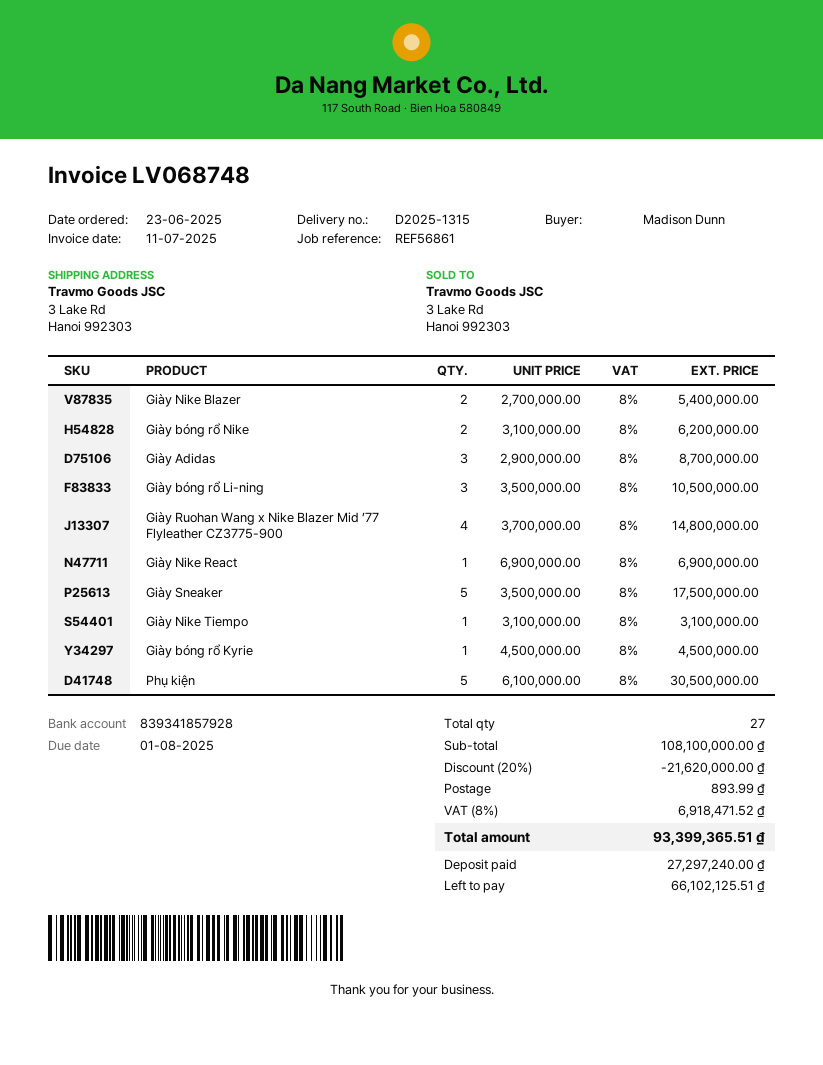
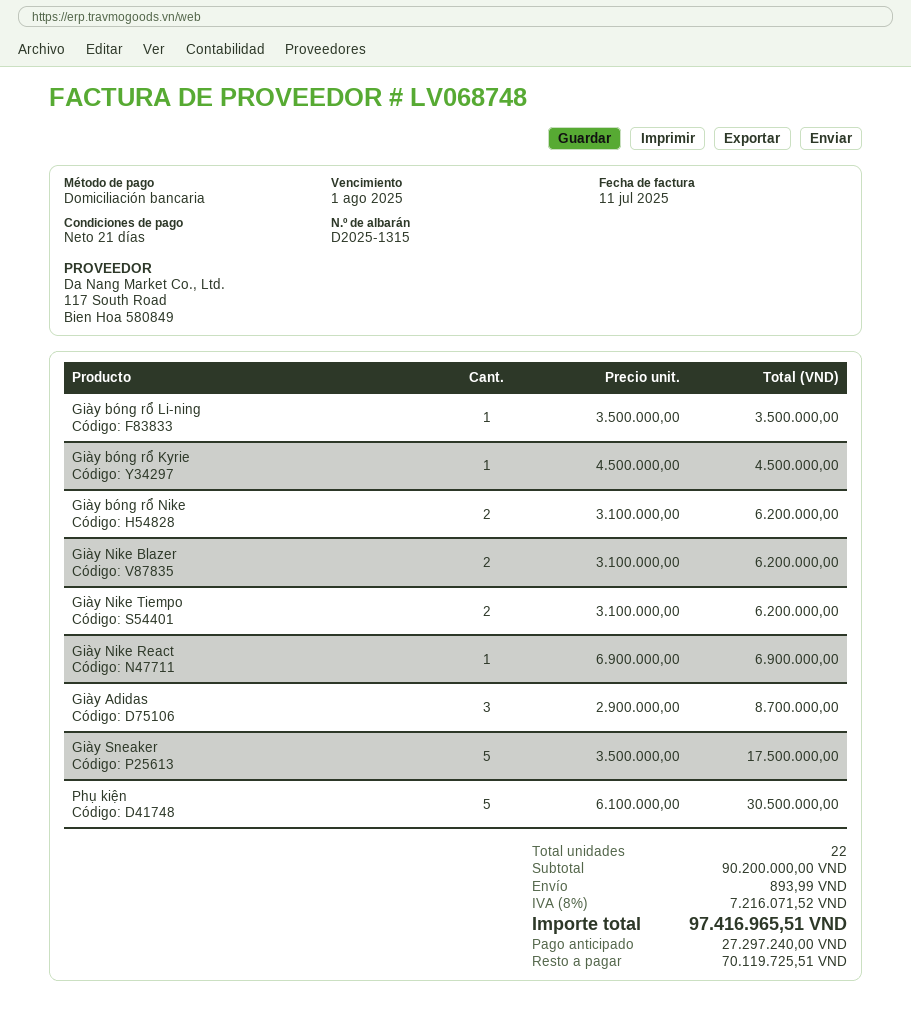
Giày Nike Blazer: 2 x 2700000.00 = 5400000.00 -> 2 x 3100000.00 = 6200000.00
Giày bóng rổ Li-ning: 3 x 3500000.00 = 10500000.00 -> 1 x 3500000.00 = 3500000.00
Giày Ruohan Wang x Nike Blazer Mid ’77 Flyleather CZ3775-900: 4 x 3700000.00 = 14800000.00 -> none
Giày Nike Tiempo: 1 x 3100000.00 = 3100000.00 -> 2 x 3100000.00 = 6200000.00
total quantity: 27 -> 22
subtotal: 108100000.00 -> 90200000.00
discount: 20% = 21620000.00 -> none
tax: 8% = 6918471.52 -> 8% = 7216071.52
total: 93399365.51 -> 97416965.51
balance: 66102125.51 -> 70119725.51

